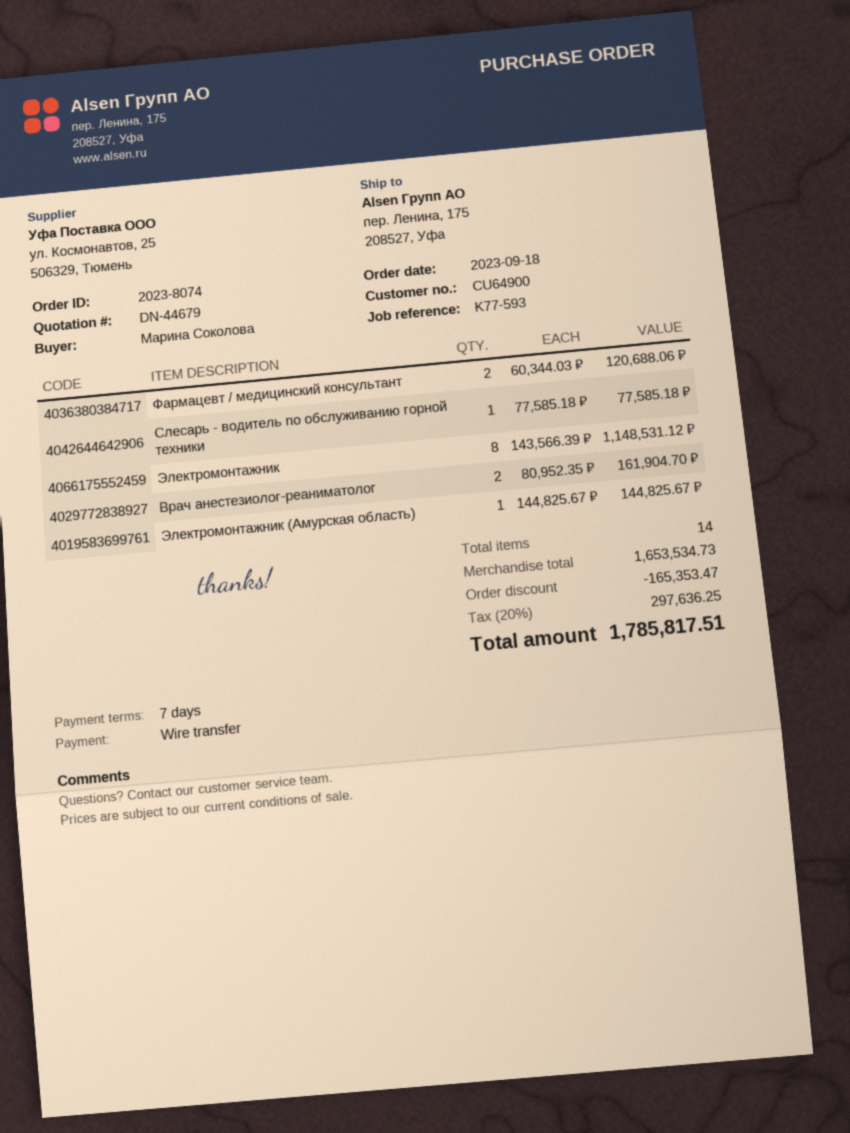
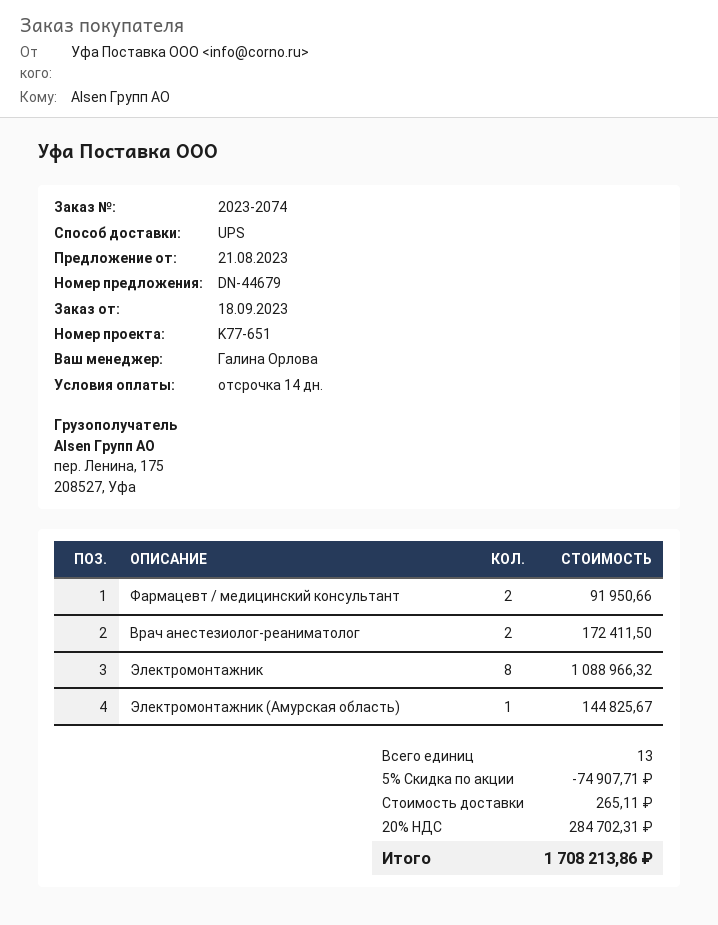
order number: 2023-8074 -> 2023-2074
payment terms: 7 days -> 14 days
reference: K77-593 -> K77-651
Фармацевт / медицинский консультант: 2 for 120688.06 -> 2 for 91950.66
Слесарь - водитель по обслуживанию горной техники: 1 for 77585.18 -> none
Электромонтажник: 8 for 1148531.12 -> 8 for 1088966.32
Врач анестезиолог-реаниматолог: 2 for 161904.70 -> 2 for 172411.50
total quantity: 14 -> 13
discount: 165353.47 -> 74907.71
shipping: none -> 265.11
tax: 20% = 297636.25 -> 20% = 284702.31
total: 1785817.51 -> 1708213.86

